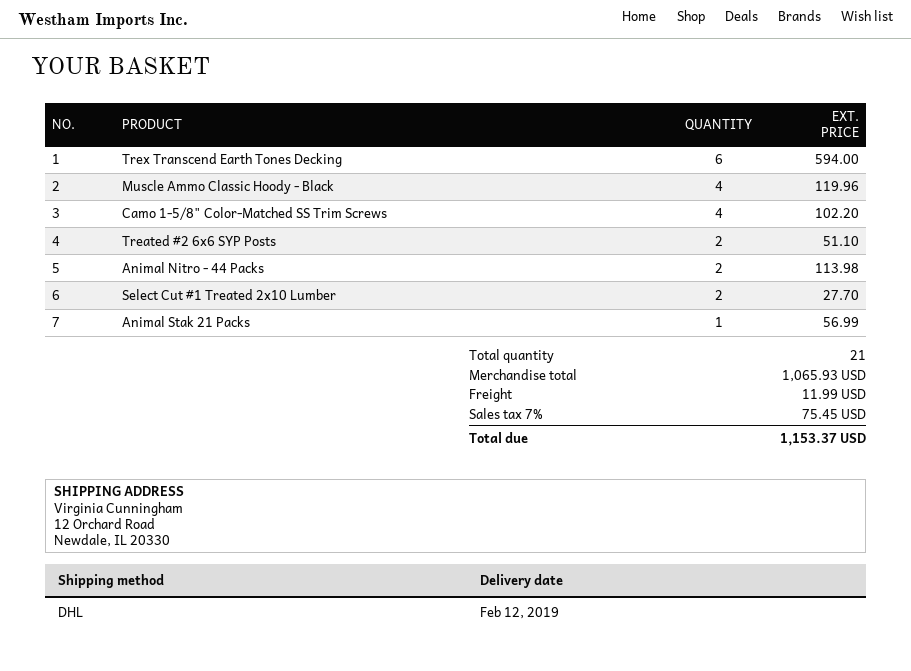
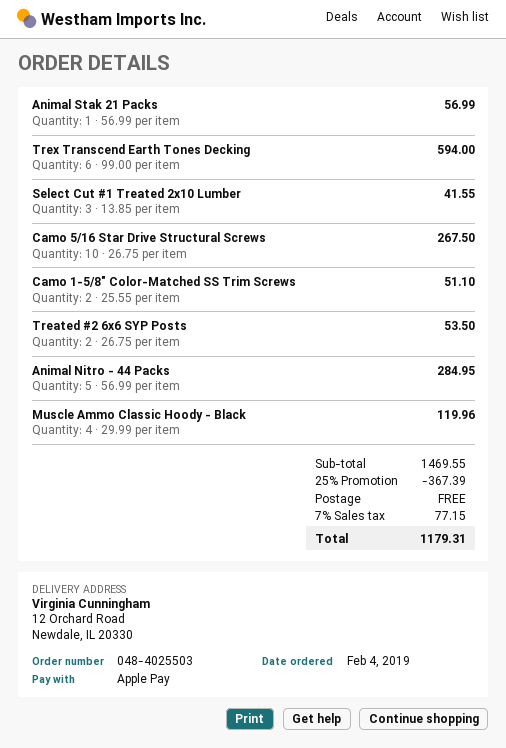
Camo 1-5/8" Color-Matched SS Trim Screws: 4 for 102.20 -> 2 for 51.10
Treated #2 6x6 SYP Posts: 2 for 51.10 -> 2 for 53.50
Animal Nitro - 44 Packs: 2 for 113.98 -> 5 for 284.95
Select Cut #1 Treated 2x10 Lumber: 2 for 27.70 -> 3 for 41.55
Camo 5/16 Star Drive Structural Screws: none -> 10 for 267.50
subtotal: 1065.93 -> 1469.55
discount: none -> 25% = 367.39
shipping: 11.99 -> 0.00
tax: 7% = 75.45 -> 7% = 77.15
total: 1153.37 -> 1179.31

